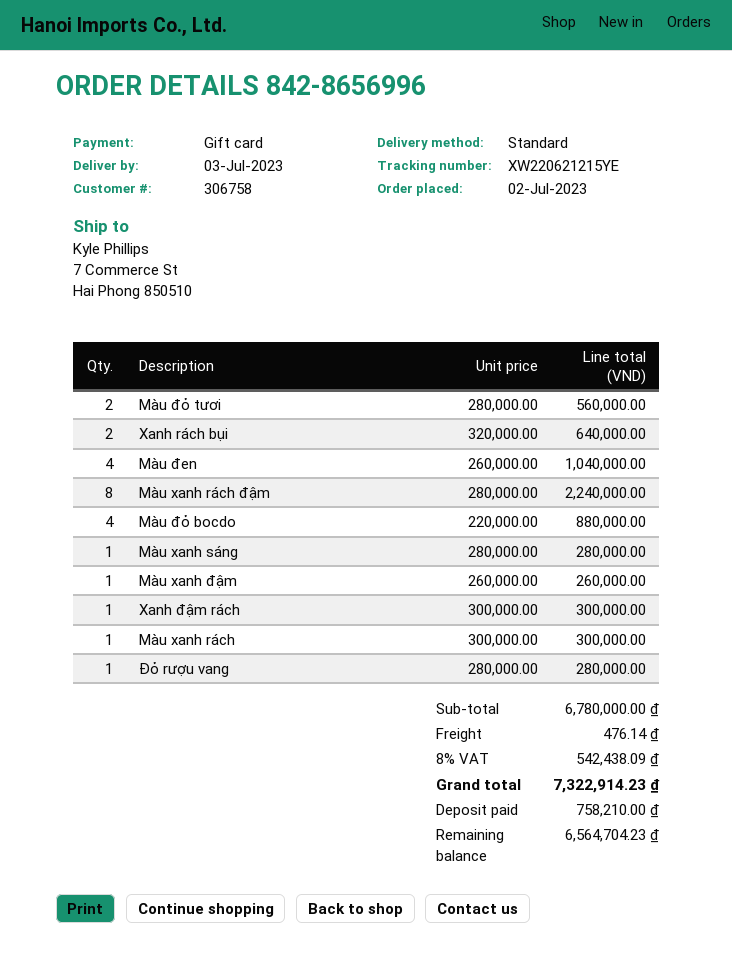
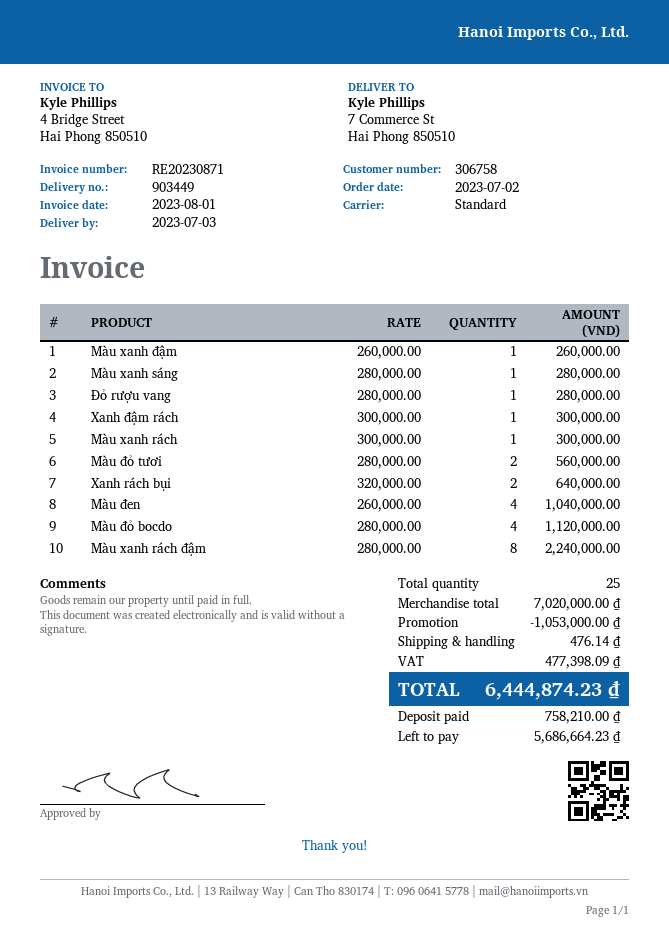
Màu đỏ bocdo: 4 x 220000.00 = 880000.00 -> 4 x 280000.00 = 1120000.00
subtotal: 6780000.00 -> 7020000.00
discount: none -> 1053000.00
tax: 542438.09 -> 477398.09
total: 7322914.23 -> 6444874.23
balance: 6564704.23 -> 5686664.23

